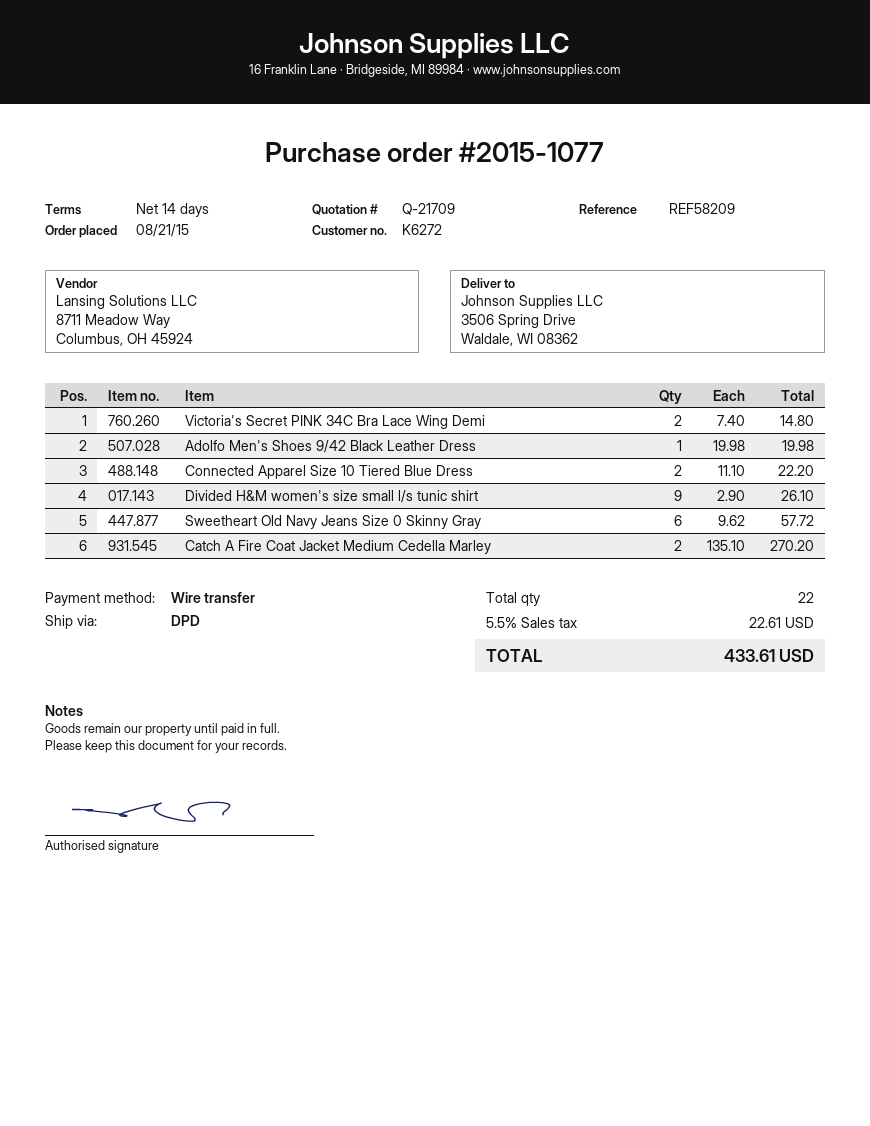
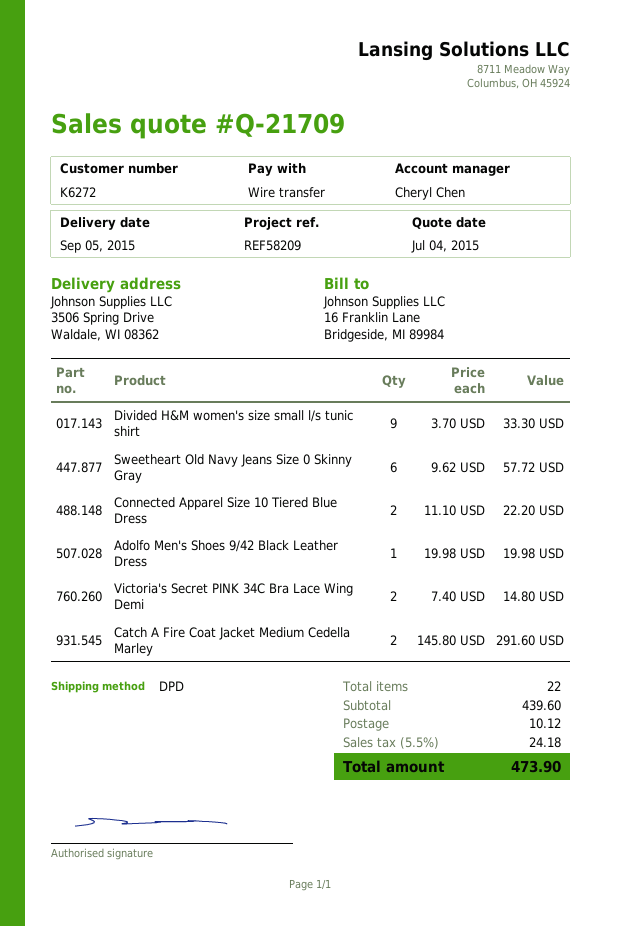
Divided H&M women's size small l/s tunic shirt: 9 x 2.90 = 26.10 -> 9 x 3.70 = 33.30
Catch A Fire Coat Jacket Medium Cedella Marley: 2 x 135.10 = 270.20 -> 2 x 145.80 = 291.60
shipping: none -> 10.12
tax: 5.5% = 22.61 -> 5.5% = 24.18
total: 433.61 -> 473.90

